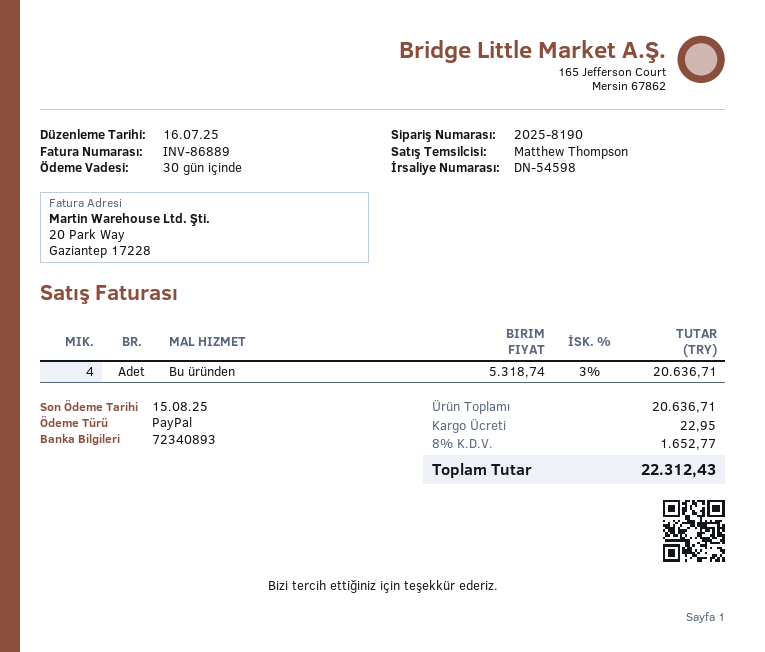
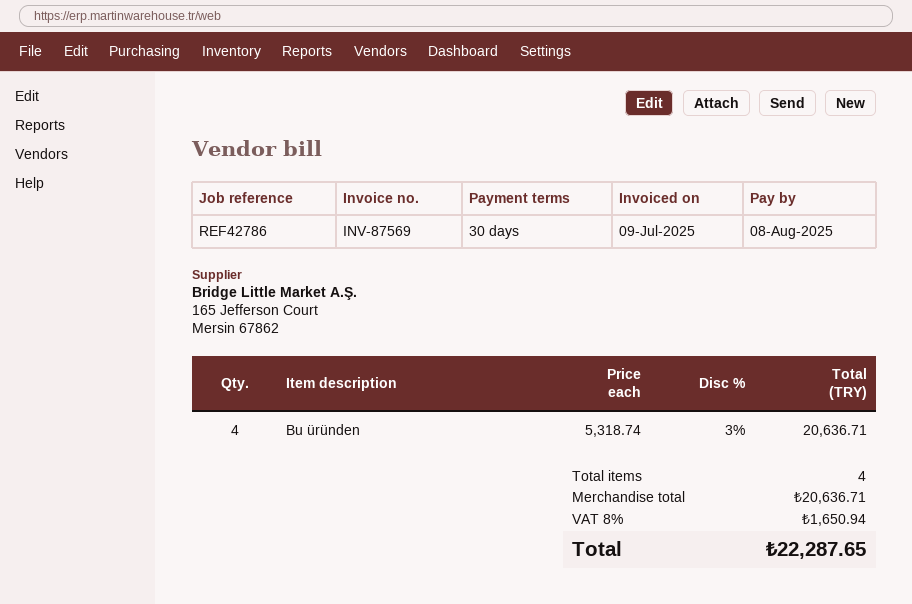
invoice number: INV-86889 -> INV-87569
invoice date: 2025-07-16 -> 2025-07-09
due date: 2025-08-15 -> 2025-08-08
shipping: 22.95 -> none
tax: 8% = 1652.77 -> 8% = 1650.94
total: 22312.43 -> 22287.65

